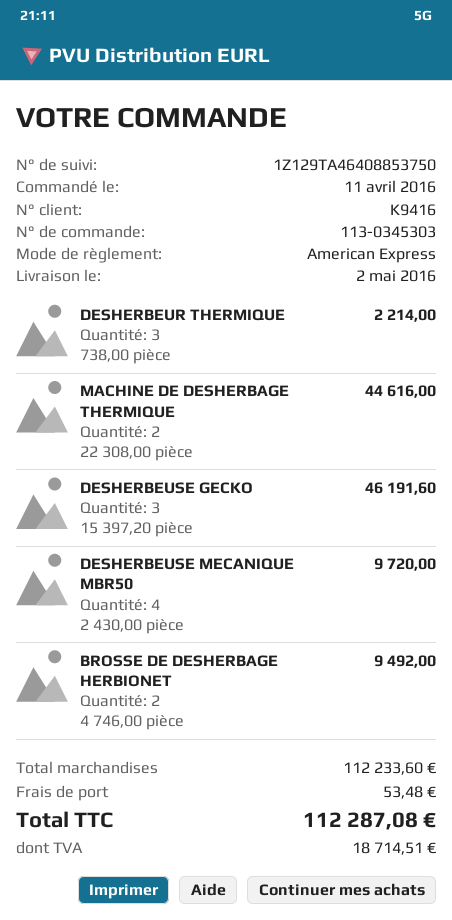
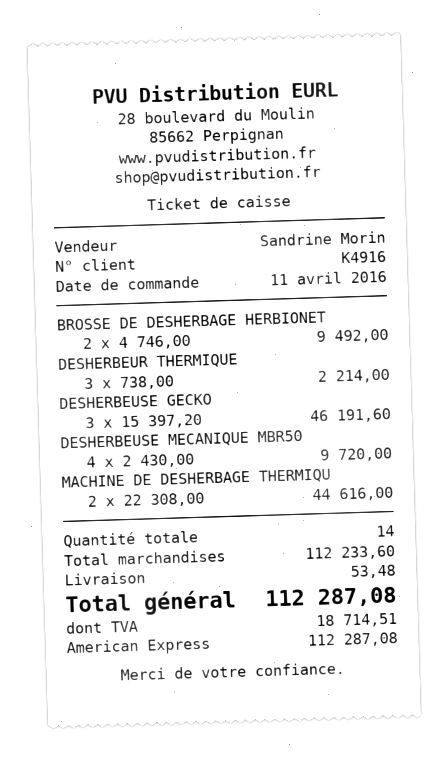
customer number: K9416 -> K4916

